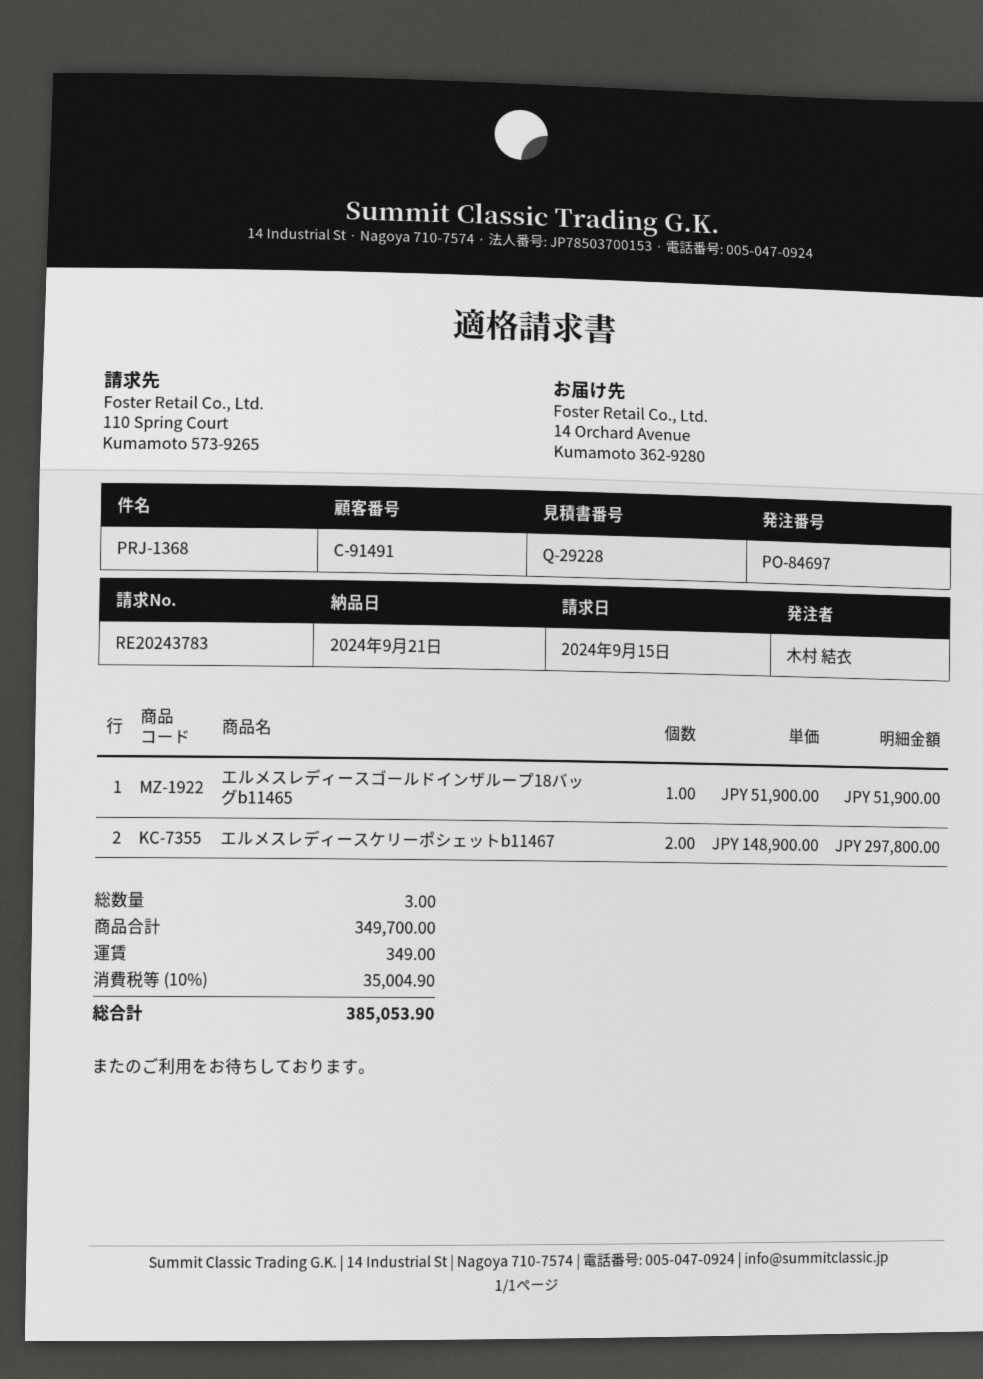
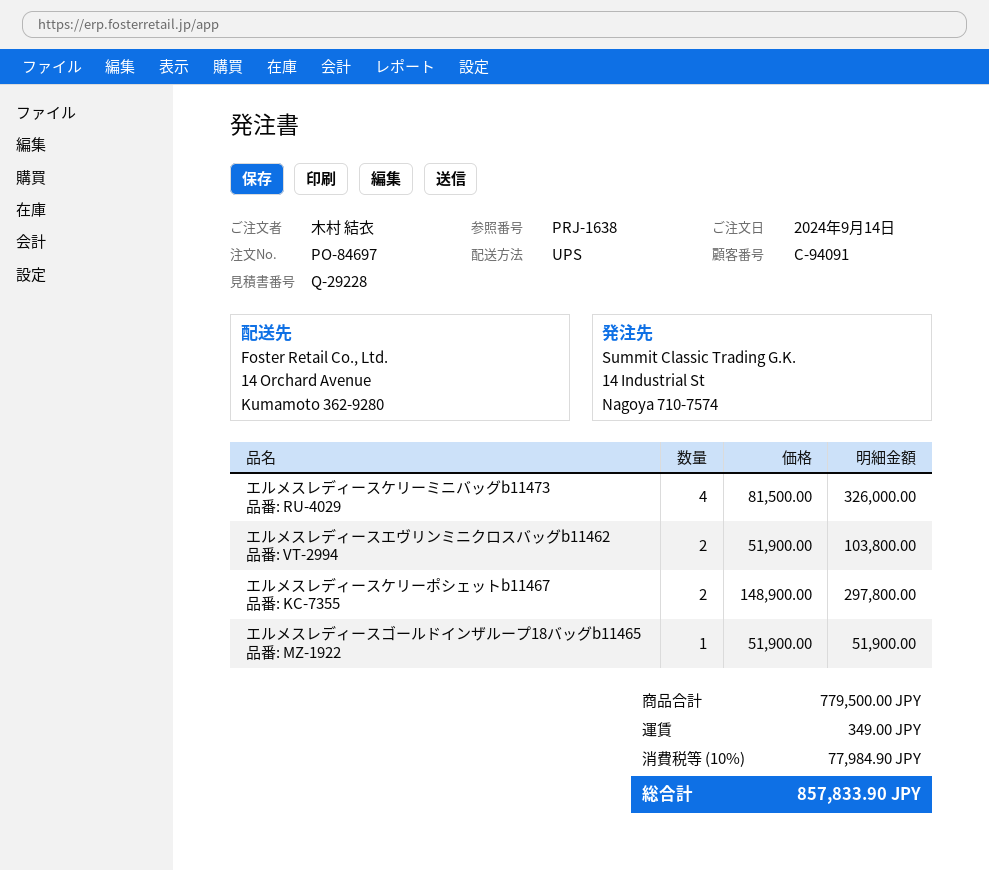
customer number: C-91491 -> C-94091
reference: PRJ-1368 -> PRJ-1638
エルメスレディースケリーミニバッグb11473: none -> 4 x 81500.00 = 326000.00
エルメスレディースエヴリンミニクロスバッグb11462: none -> 2 x 51900.00 = 103800.00
subtotal: 349700.00 -> 779500.00
tax: 10% = 35004.90 -> 10% = 77984.90
total: 385053.90 -> 857833.90

